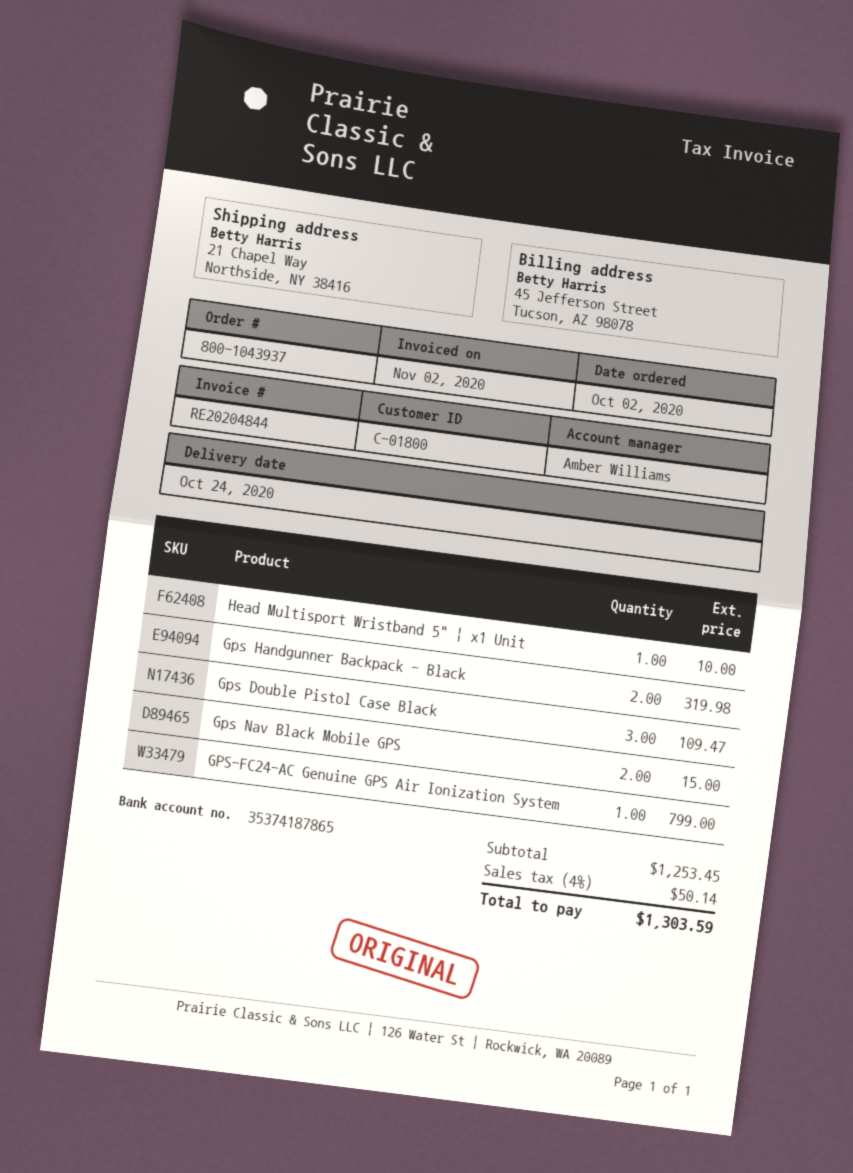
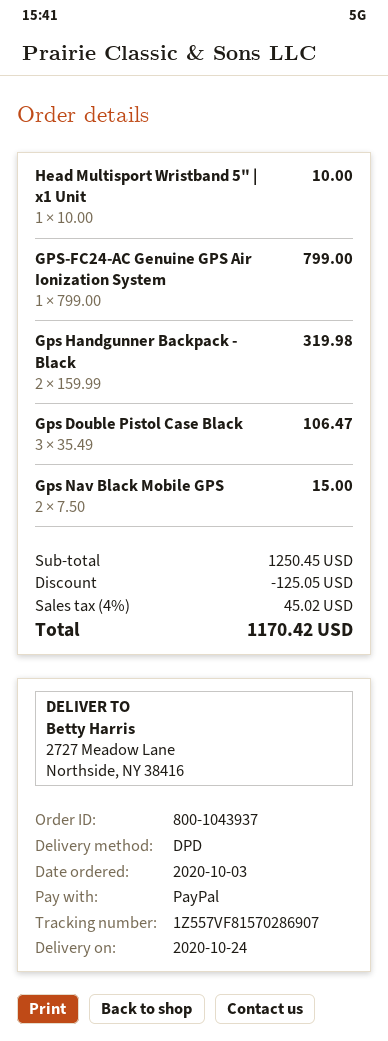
order date: 2020-10-02 -> 2020-10-03
ship to: 21 Chapel Way, Northside, NY 38416 -> 2727 Meadow Lane, Northside, NY 38416
Gps Double Pistol Case Black: 3 for 109.47 -> 3 for 106.47
subtotal: 1253.45 -> 1250.45
discount: none -> 125.05
tax: 4% = 50.14 -> 4% = 45.02
total: 1303.59 -> 1170.42

